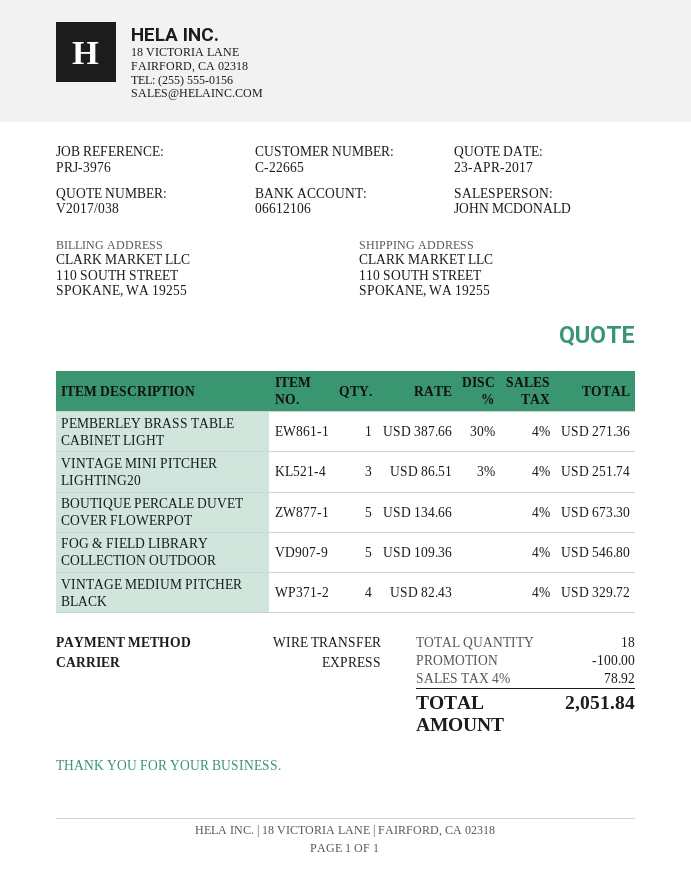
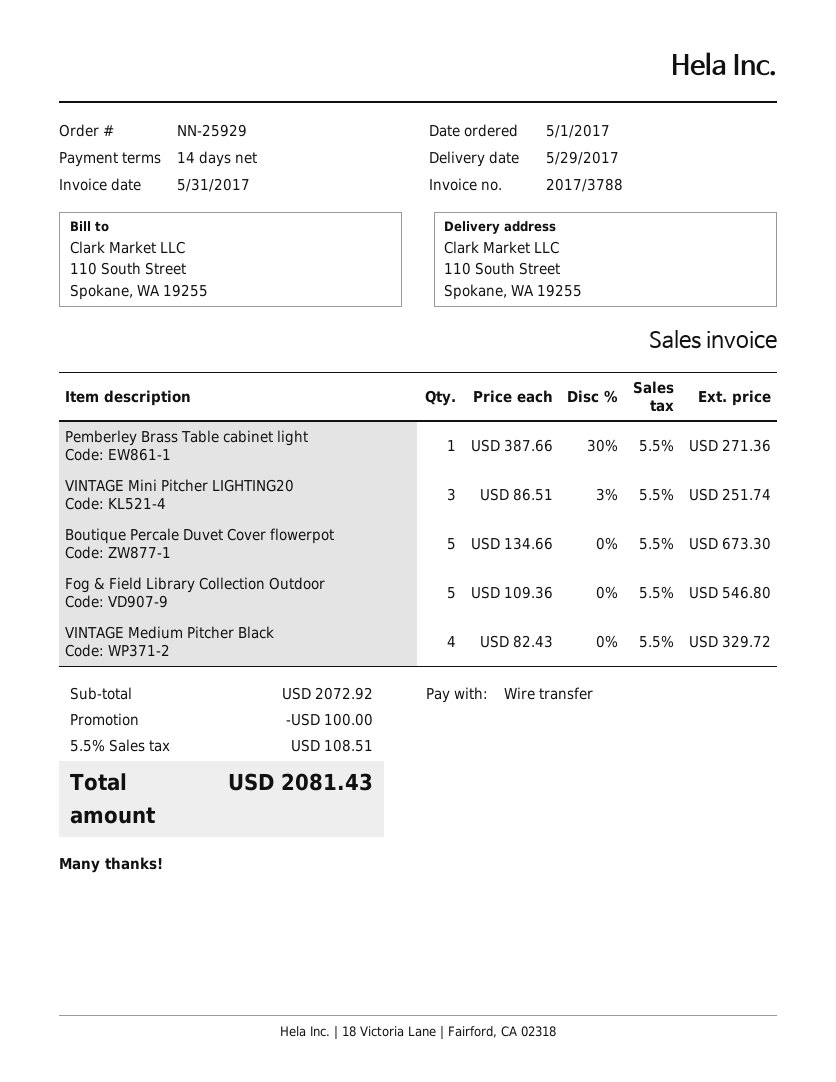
tax: 4% = 78.92 -> 5.5% = 108.51
total: 2051.84 -> 2081.43

